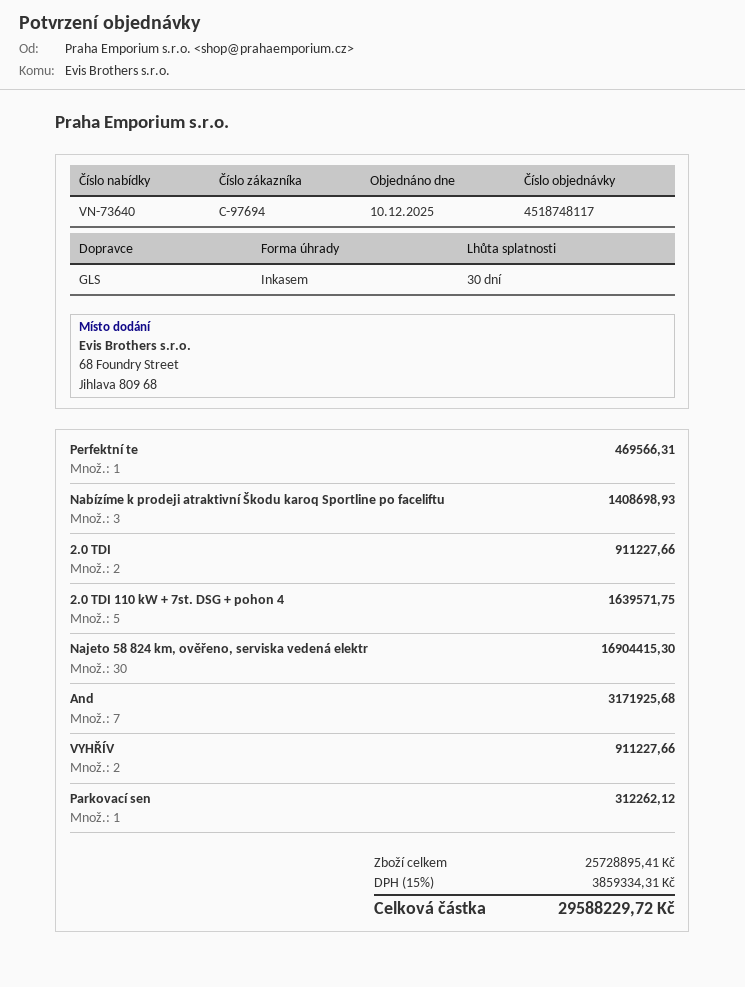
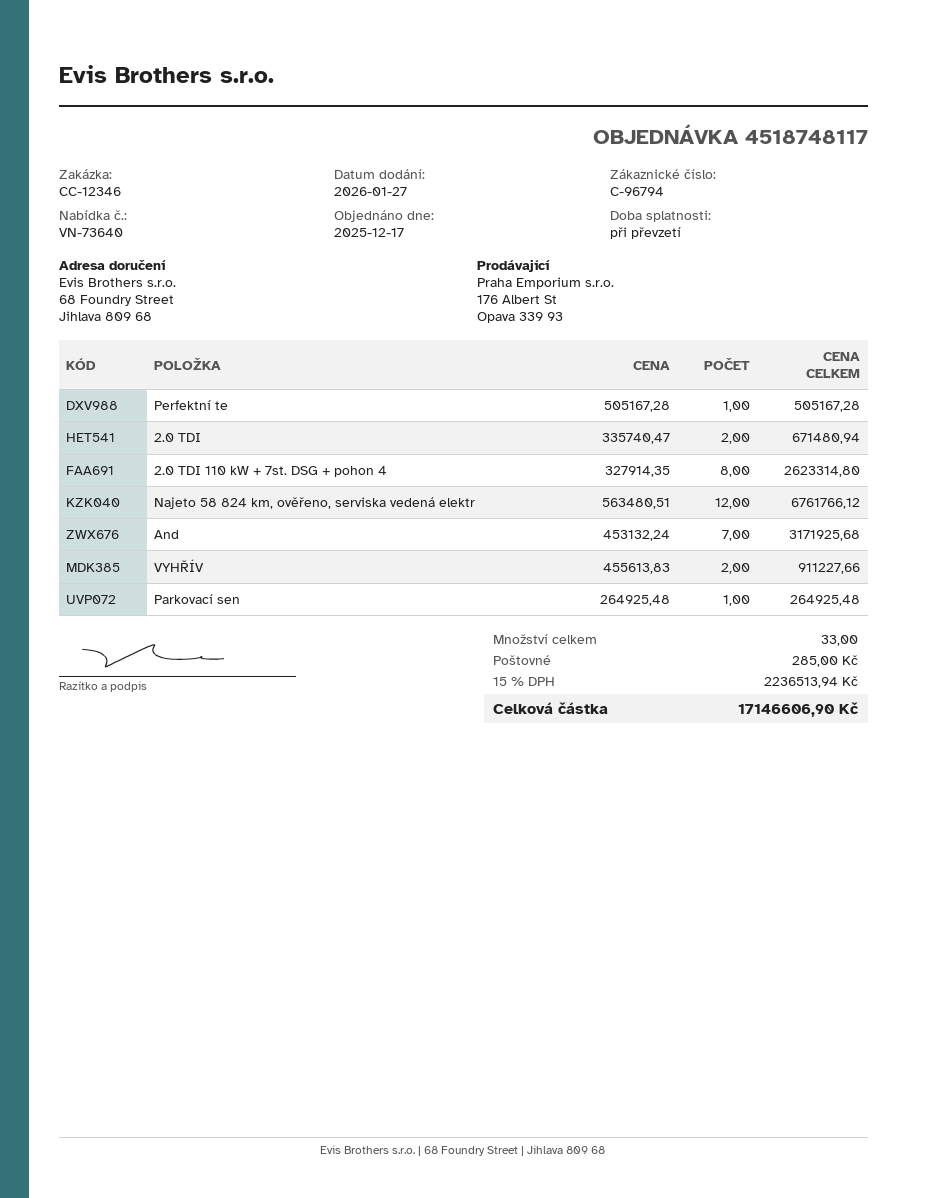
order date: 2025-12-10 -> 2025-12-17
payment terms: 30 days -> on receipt
customer number: C-97694 -> C-96794
Perfektní te: 1 for 469566.31 -> 1 for 505167.28
Nabízíme k prodeji atraktivní Škodu karoq Sportline po faceliftu: 3 for 1408698.93 -> none
2.0 TDI: 2 for 911227.66 -> 2 for 671480.94
2.0 TDI 110 kW + 7st. DSG + pohon 4: 5 for 1639571.75 -> 8 for 2623314.80
Najeto 58 824 km, ověřeno, serviska vedená elektr: 30 for 16904415.30 -> 12 for 6761766.12
Parkovací sen: 1 for 312262.12 -> 1 for 264925.48
shipping: none -> 285.00
tax: 15% = 3859334.31 -> 15% = 2236513.94
total: 29588229.72 -> 17146606.90

